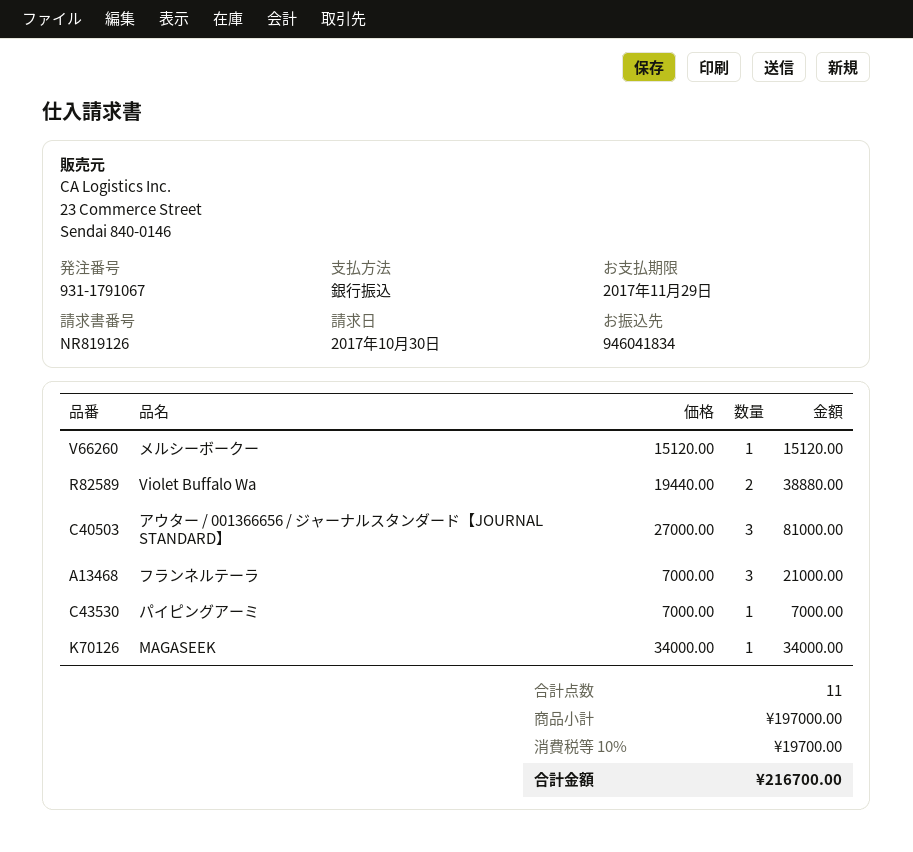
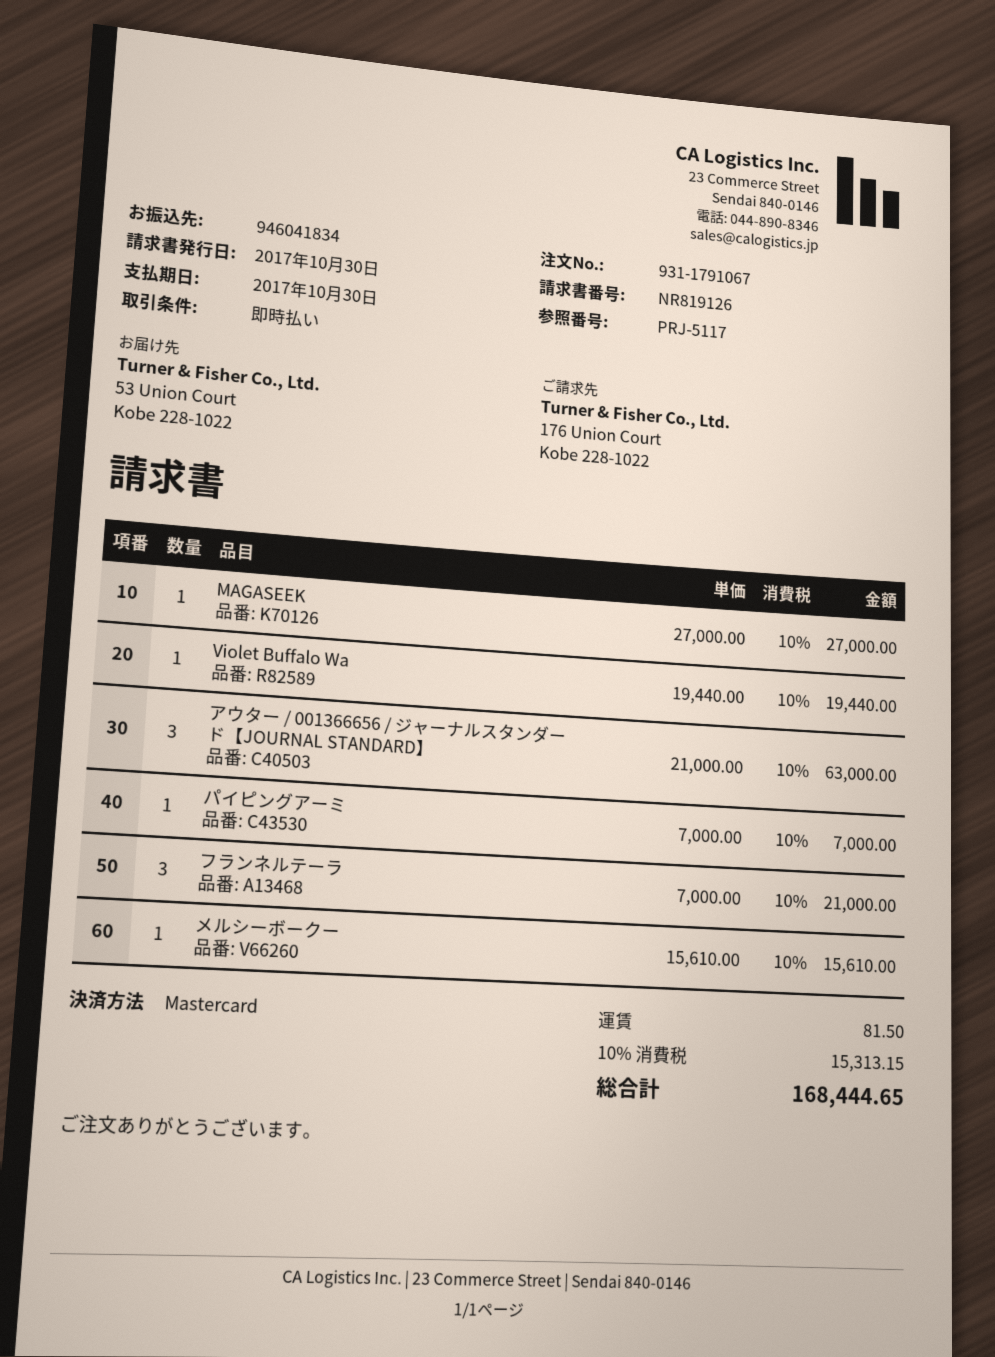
due date: 2017-11-29 -> 2017-10-30
payment method: bank transfer -> Mastercard
メルシーボークー: 1 x 15120.00 = 15120.00 -> 1 x 15610.00 = 15610.00
Violet Buffalo Wa: 2 x 19440.00 = 38880.00 -> 1 x 19440.00 = 19440.00
アウター / 001366656 / ジャーナルスタンダード【JOURNAL STANDARD】: 3 x 27000.00 = 81000.00 -> 3 x 21000.00 = 63000.00
MAGASEEK: 1 x 34000.00 = 34000.00 -> 1 x 27000.00 = 27000.00
shipping: none -> 81.50
tax: 10% = 19700.00 -> 10% = 15313.15
total: 216700.00 -> 168444.65

